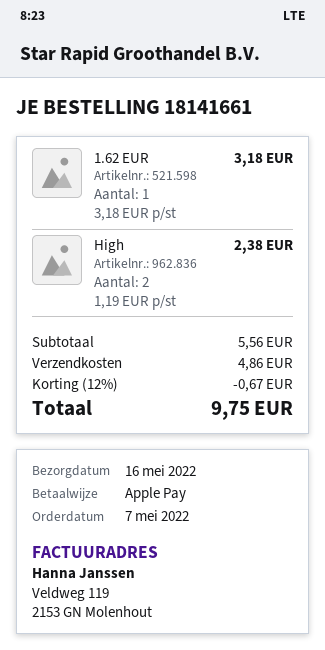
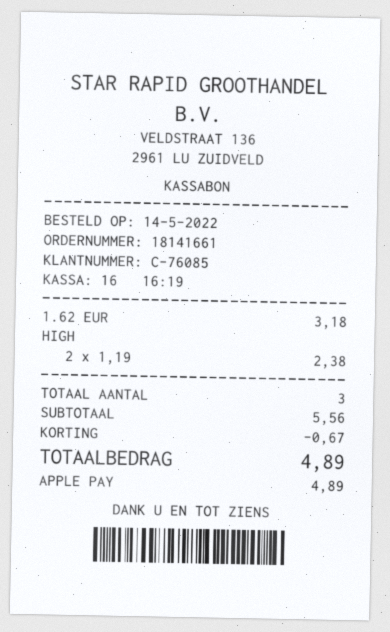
order date: 2022-05-07 -> 2022-05-14
shipping: 4.86 -> none
total: 9.75 -> 4.89

